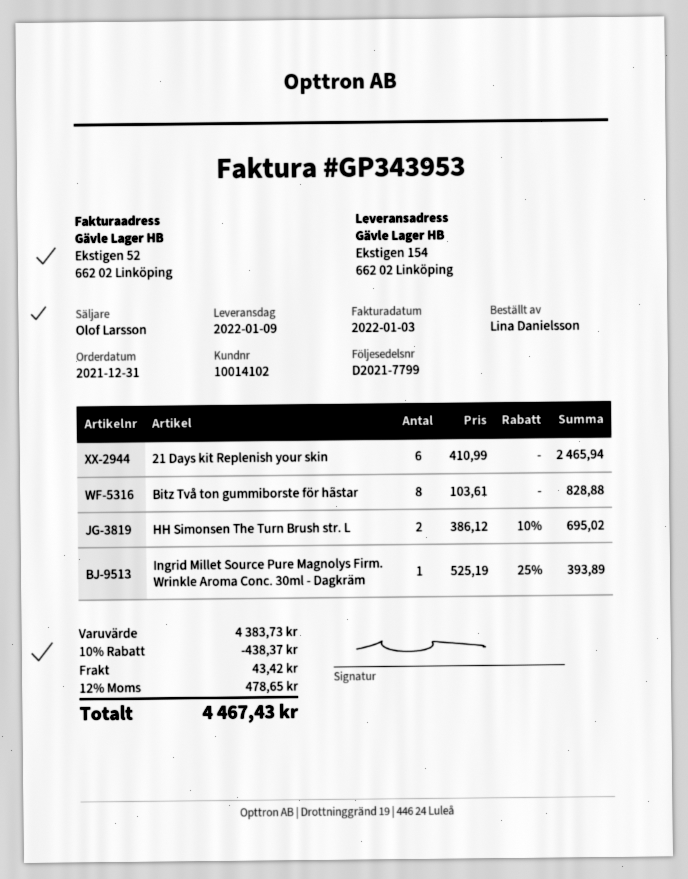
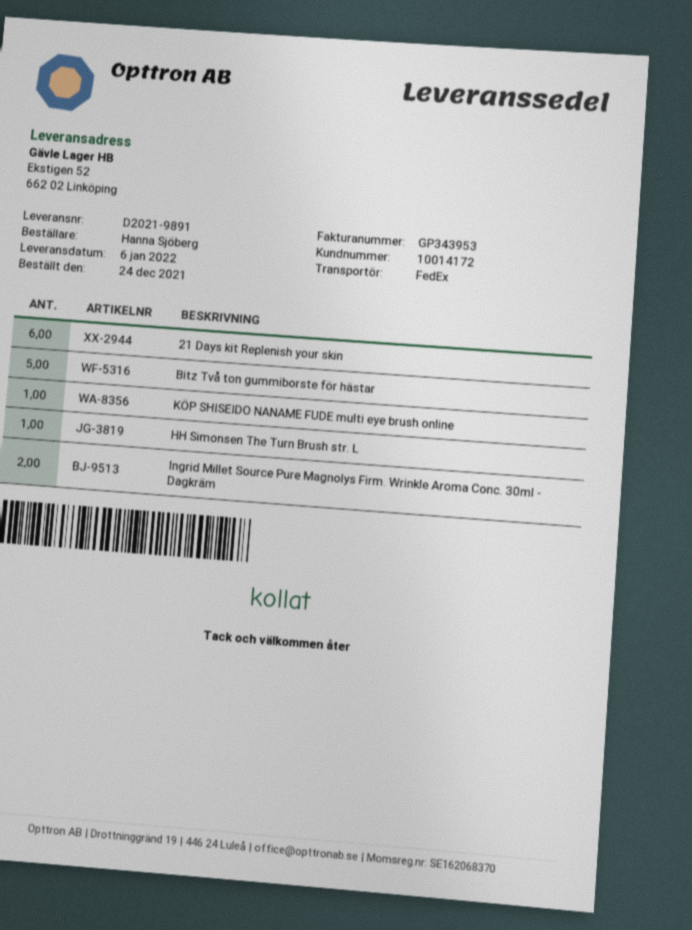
order date: 2021-12-31 -> 2021-12-24
delivery note number: D2021-7799 -> D2021-9891
delivery date: 2022-01-09 -> 2022-01-06
customer number: 10014102 -> 10014172
ordered by: Lina Danielsson -> Hanna Sjöberg
ship to: Ekstigen 154, 662 02 Linköping -> Ekstigen 52, 662 02 Linköping
Bitz Två ton gummiborste för hästar: 8 -> 5
HH Simonsen The Turn Brush str. L: 2 -> 1
Ingrid Millet Source Pure Magnolys Firm. Wrinkle Aroma Conc. 30ml - Dagkräm: 1 -> 2
KÖP SHISEIDO NANAME FUDE multi eye brush online: none -> 1

